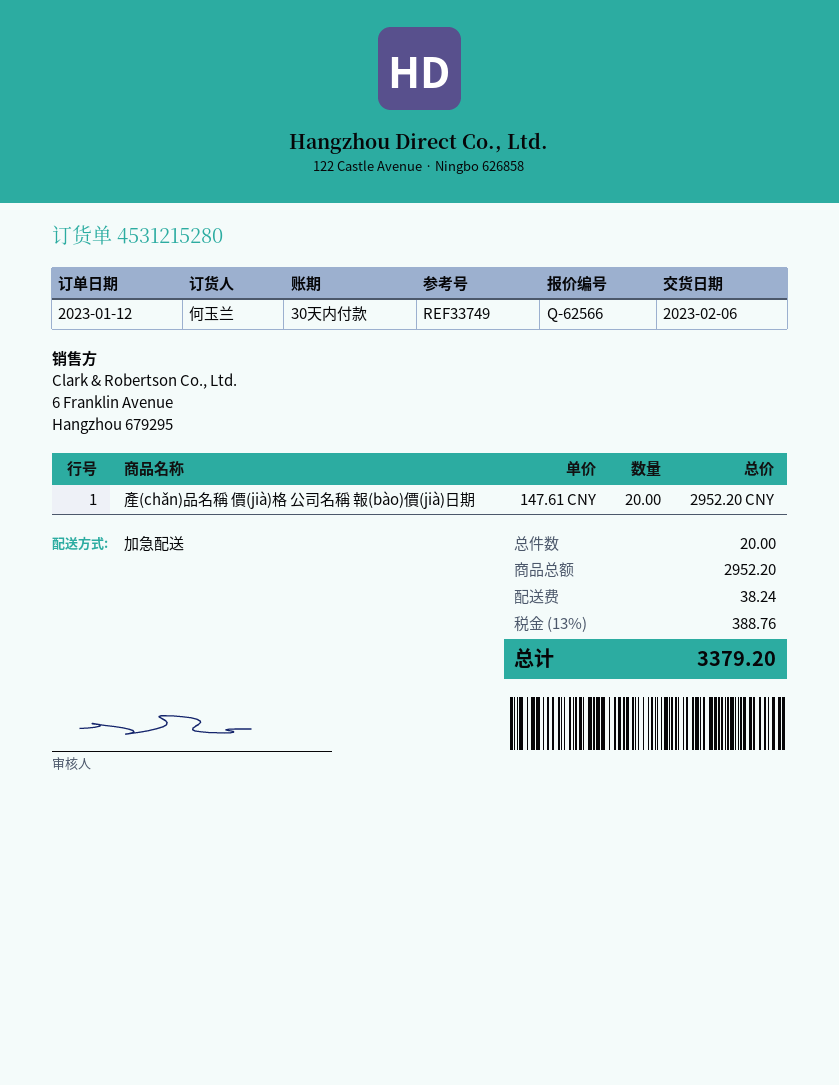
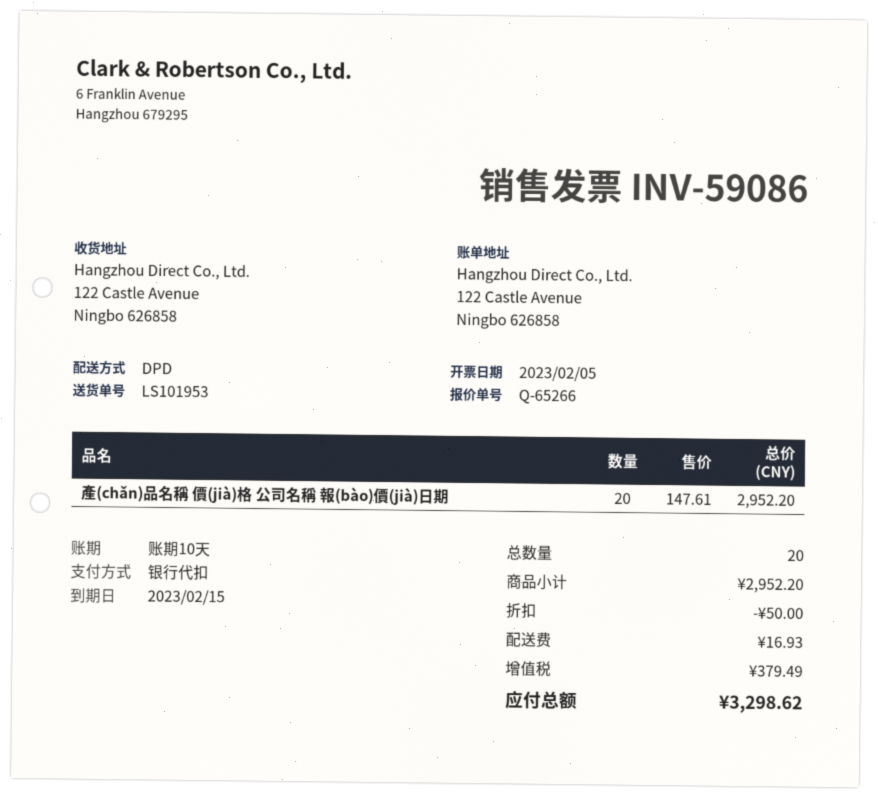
quote number: Q-62566 -> Q-65266
payment terms: 30 days -> 10 days
shipping method: express -> DPD
discount: none -> 50.00
shipping: 38.24 -> 16.93
tax: 388.76 -> 379.49
total: 3379.20 -> 3298.62

